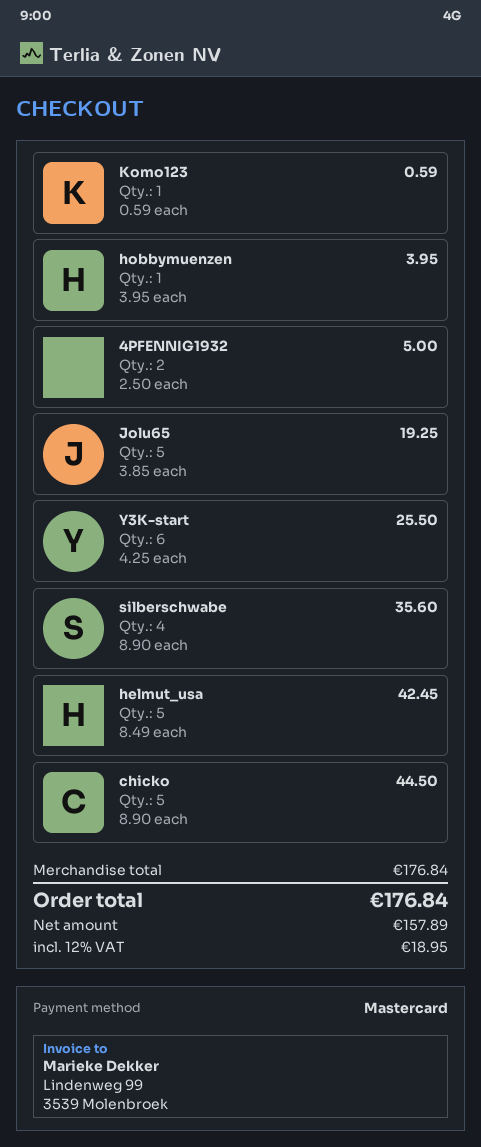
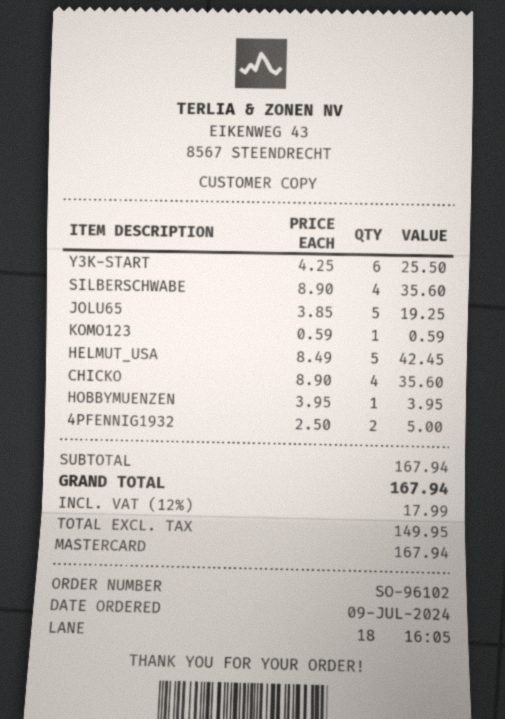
chicko: 5 x 8.90 = 44.50 -> 4 x 8.90 = 35.60
subtotal: 176.84 -> 167.94
net: 157.89 -> 149.95
tax: 12% = 18.95 -> 12% = 17.99
total: 176.84 -> 167.94

